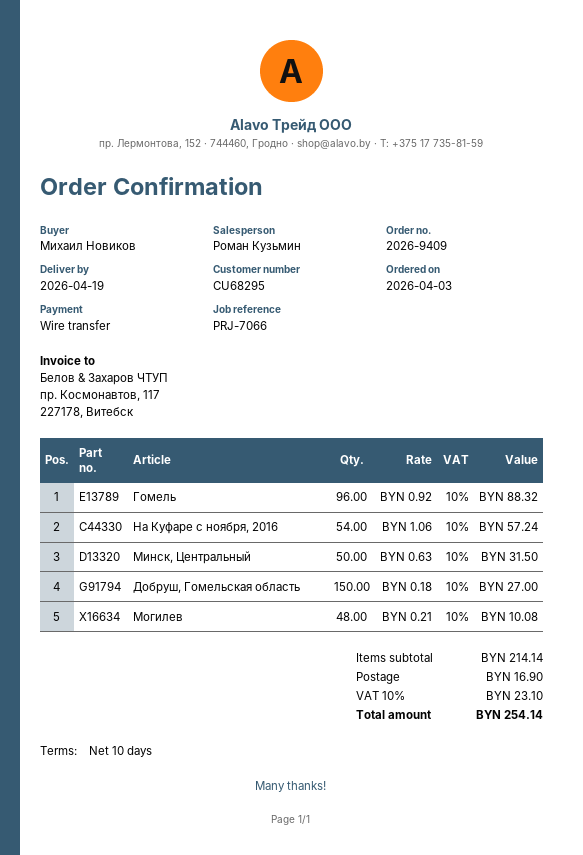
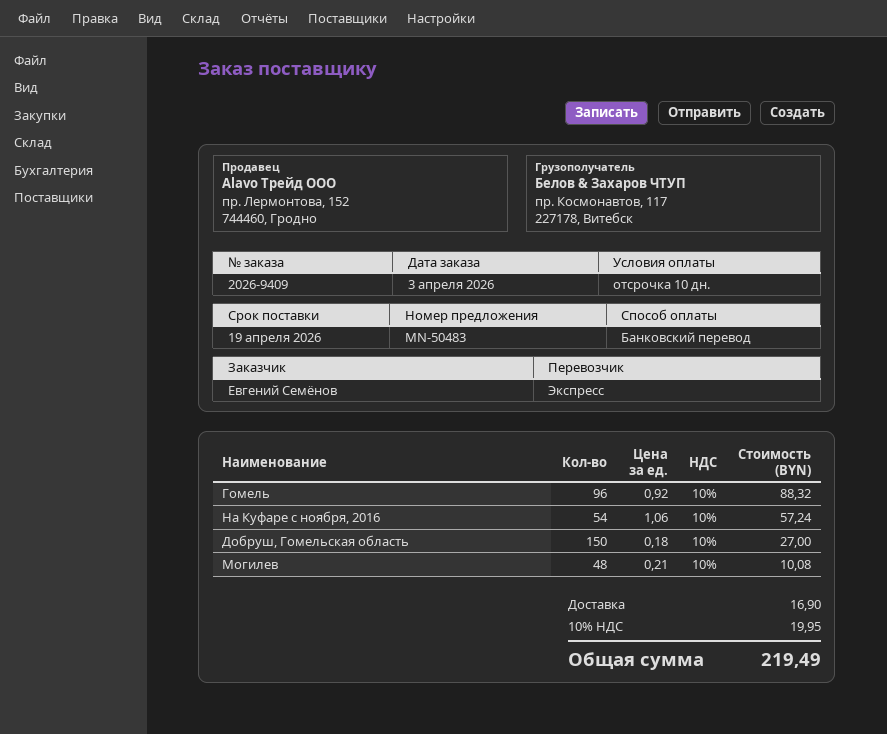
ordered by: Михаил Новиков -> Евгений Семёнов
Минск, Центральный: 50 x 0.63 = 31.50 -> none
tax: 10% = 23.10 -> 10% = 19.95
total: 254.14 -> 219.49

